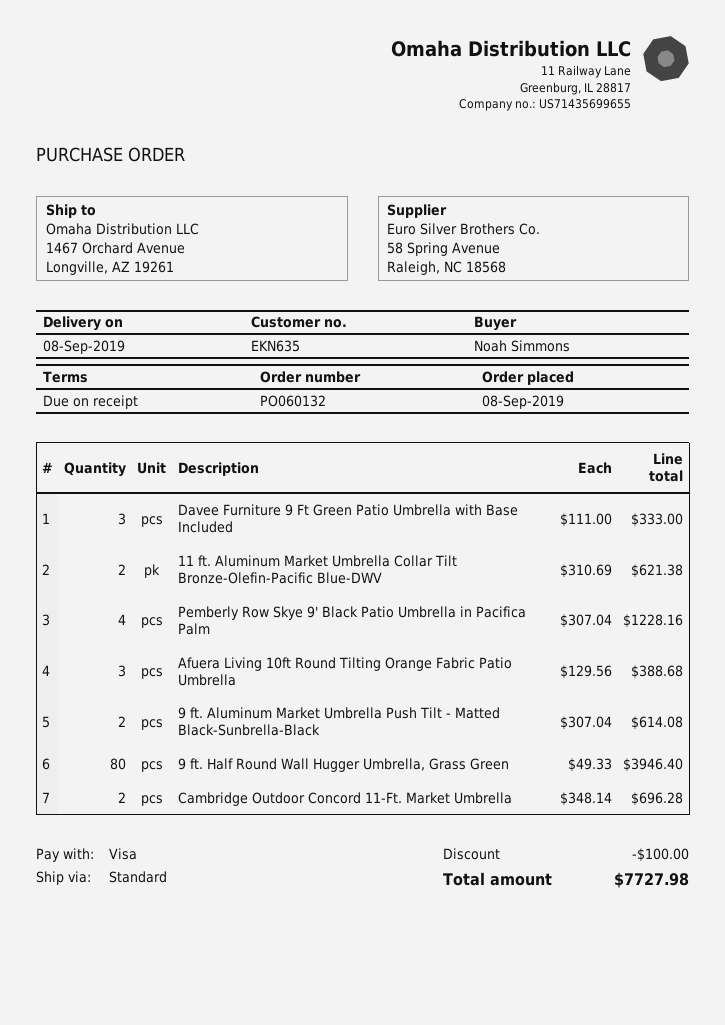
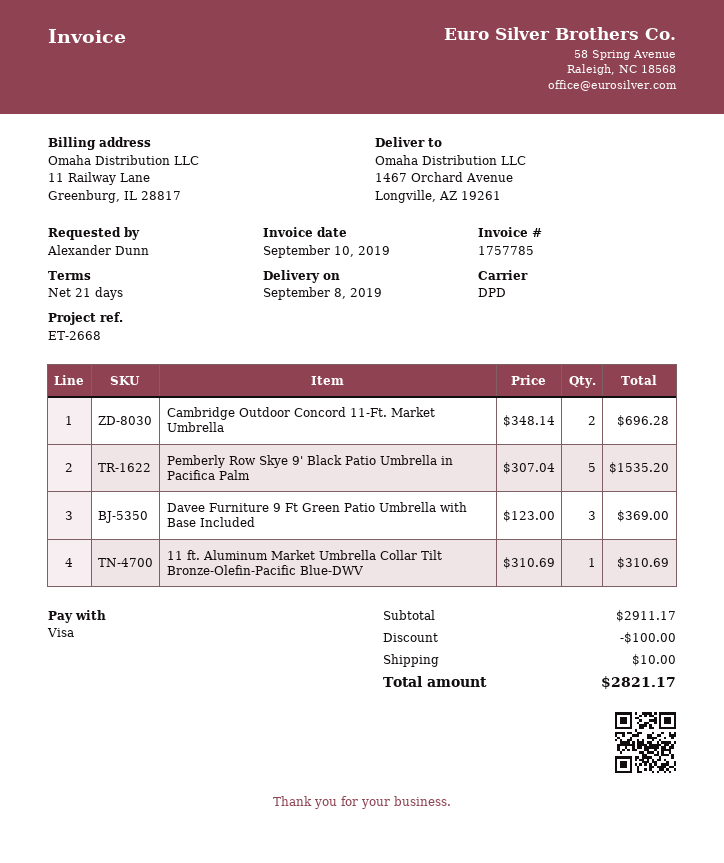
payment terms: on receipt -> 21 days
ordered by: Noah Simmons -> Alexander Dunn
shipping method: standard -> DPD
Davee Furniture 9 Ft Green Patio Umbrella with Base Included: 3 x 111.00 = 333.00 -> 3 x 123.00 = 369.00
11 ft. Aluminum Market Umbrella Collar Tilt Bronze-Olefin-Pacific Blue-DWV: 2 x 310.69 = 621.38 -> 1 x 310.69 = 310.69
Pemberly Row Skye 9' Black Patio Umbrella in Pacifica Palm: 4 x 307.04 = 1228.16 -> 5 x 307.04 = 1535.20
Afuera Living 10ft Round Tilting Orange Fabric Patio Umbrella: 3 x 129.56 = 388.68 -> none
9 ft. Aluminum Market Umbrella Push Tilt - Matted Black-Sunbrella-Black: 2 x 307.04 = 614.08 -> none
9 ft. Half Round Wall Hugger Umbrella, Grass Green: 80 x 49.33 = 3946.40 -> none
shipping: none -> 10.00
total: 7727.98 -> 2821.17

